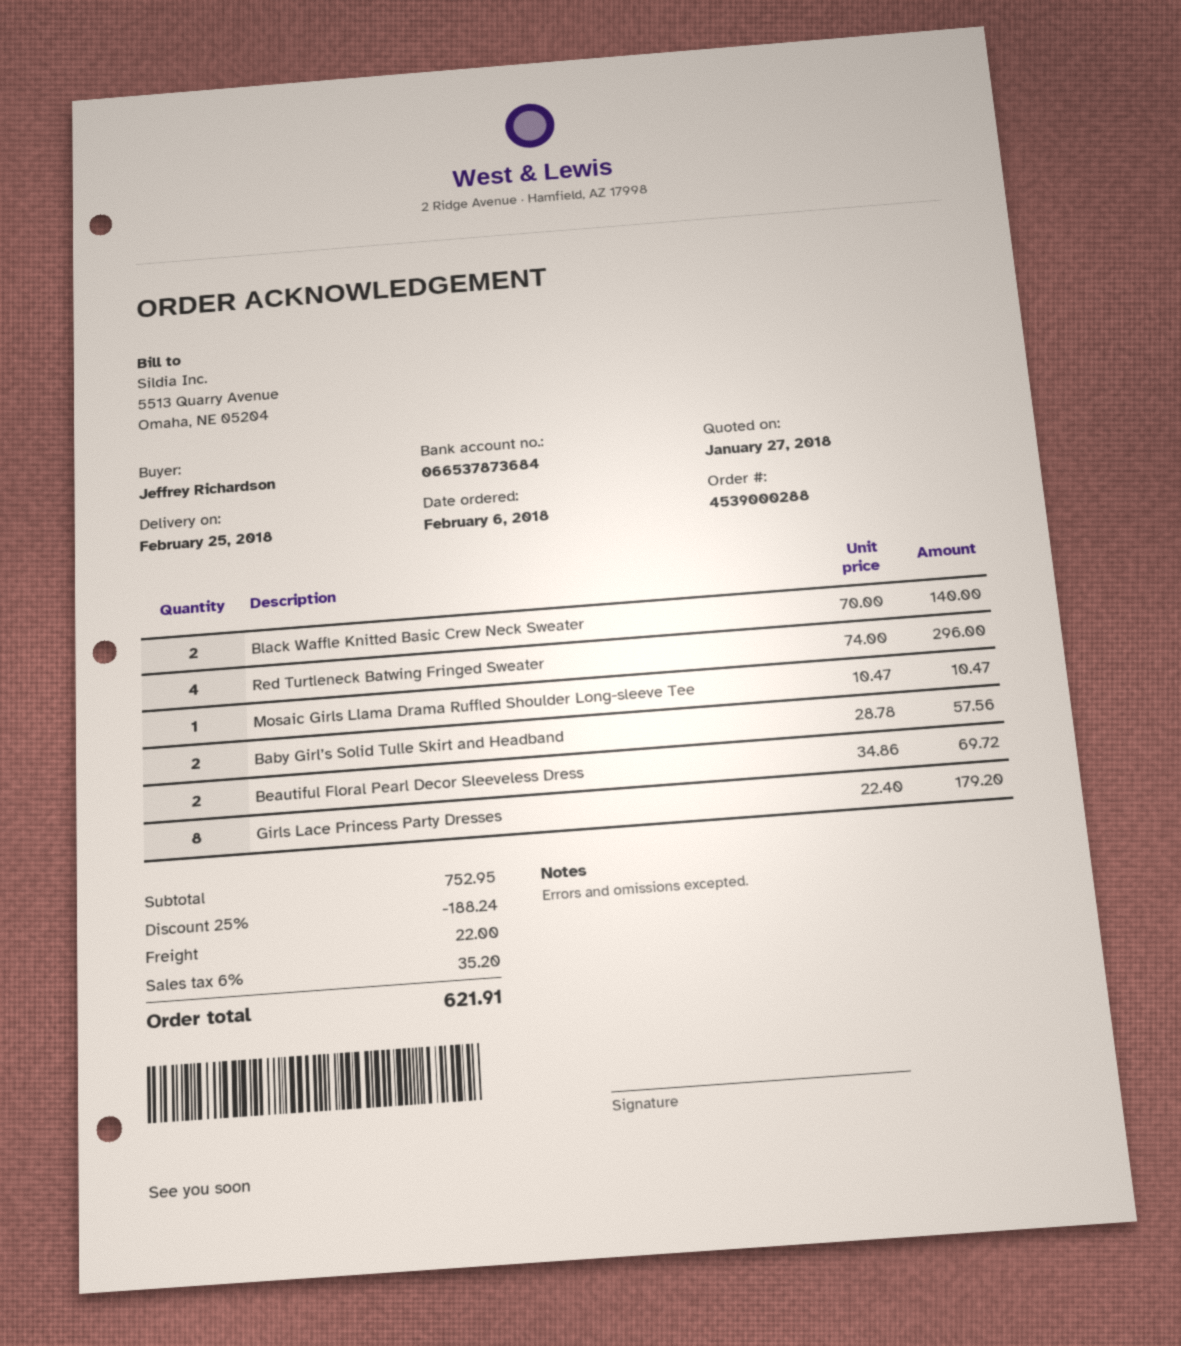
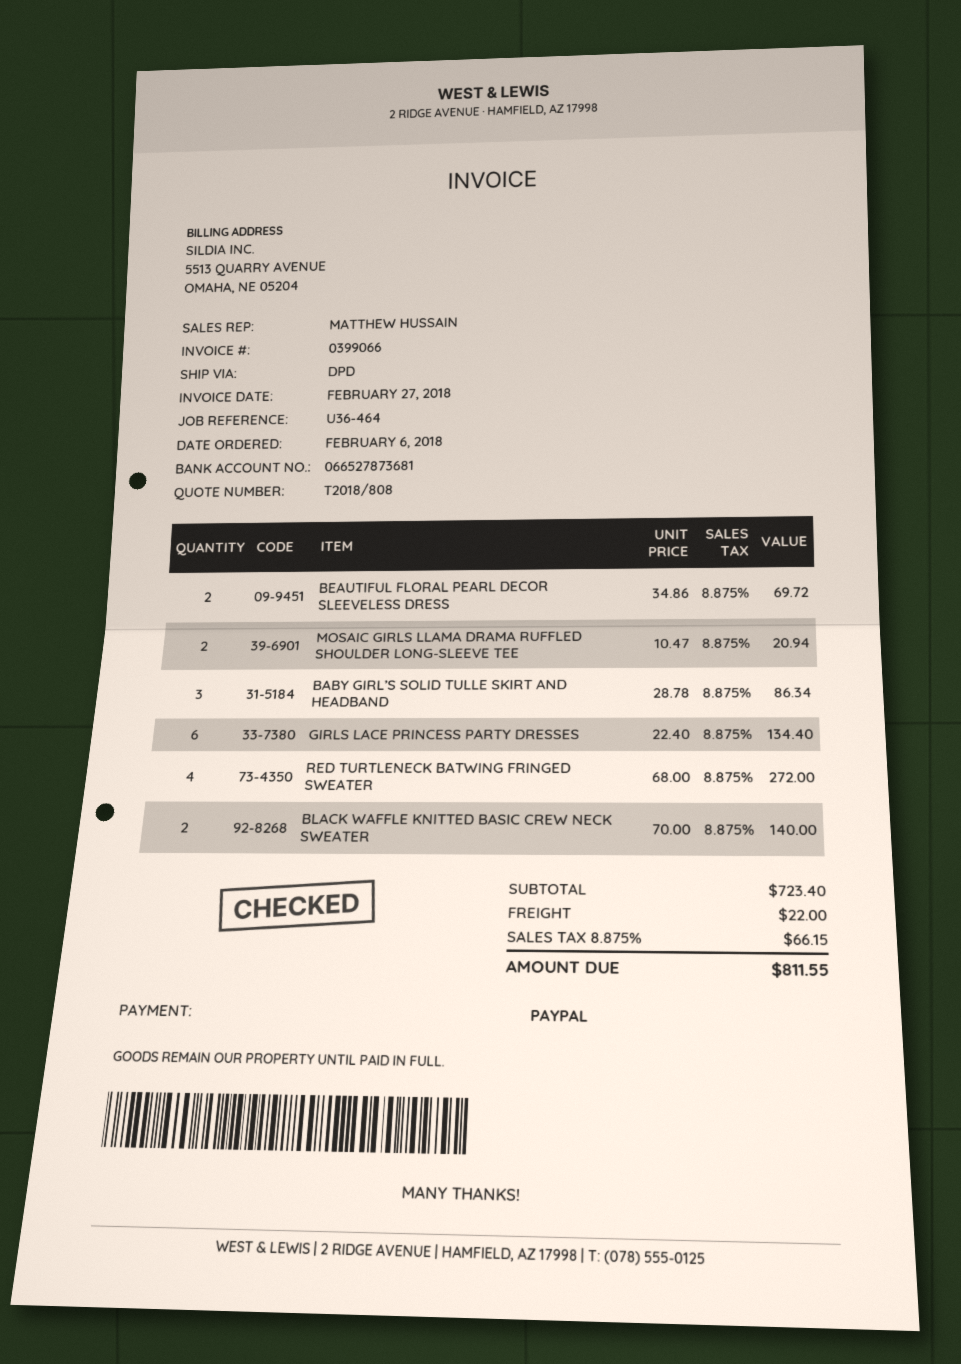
bank account: 066537873684 -> 066527873681
Red Turtleneck Batwing Fringed Sweater: 4 x 74.00 = 296.00 -> 4 x 68.00 = 272.00
Mosaic Girls Llama Drama Ruffled Shoulder Long-sleeve Tee: 1 x 10.47 = 10.47 -> 2 x 10.47 = 20.94
Baby Girl’s Solid Tulle Skirt and Headband: 2 x 28.78 = 57.56 -> 3 x 28.78 = 86.34
Girls Lace Princess Party Dresses: 8 x 22.40 = 179.20 -> 6 x 22.40 = 134.40
subtotal: 752.95 -> 723.40
discount: 25% = 188.24 -> none
tax: 6% = 35.20 -> 8.875% = 66.15
total: 621.91 -> 811.55

